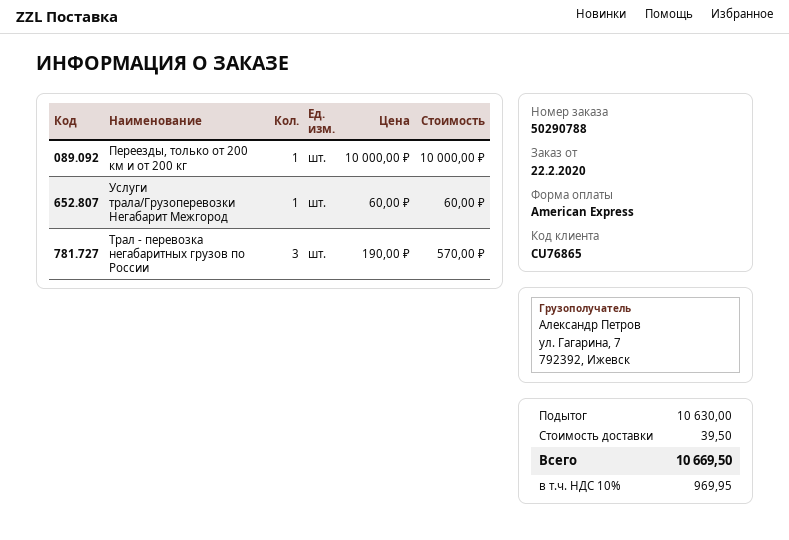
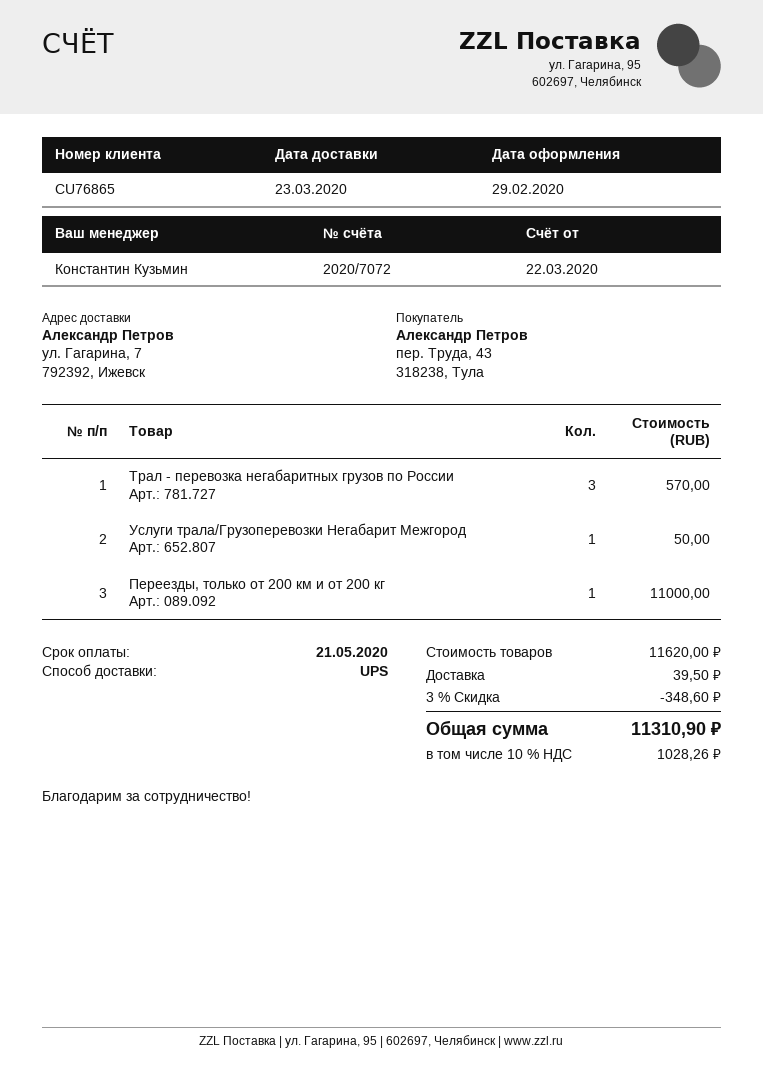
order date: 2020-02-22 -> 2020-02-29
Переезды, только от 200 км и от 200 кг: 1 for 10000.00 -> 1 for 11000.00
Услуги трала/Грузоперевозки Негабарит Межгород: 1 for 60.00 -> 1 for 50.00
subtotal: 10630.00 -> 11620.00
discount: none -> 3% = 348.60
tax: 10% = 969.95 -> 10% = 1028.26
total: 10669.50 -> 11310.90

